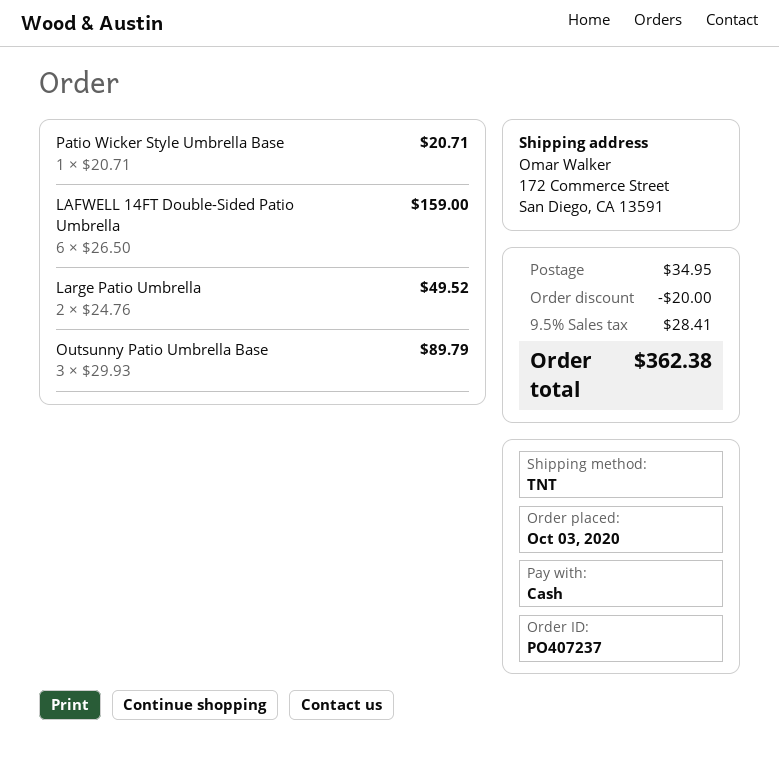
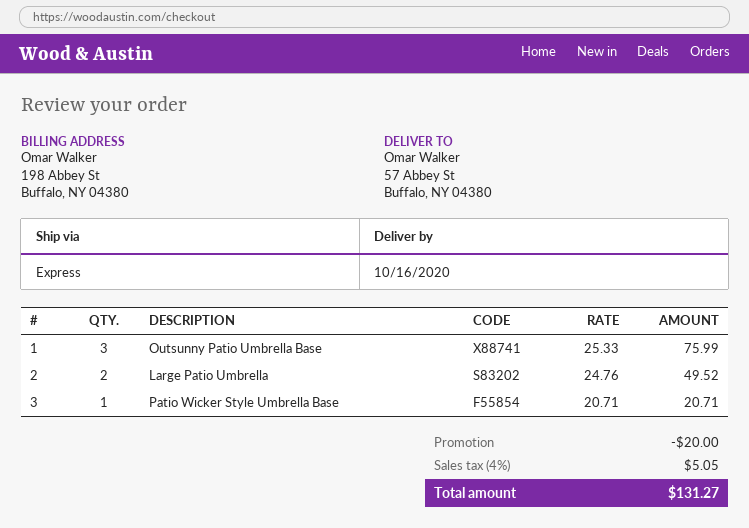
shipping method: TNT -> express
ship to: 172 Commerce Street, San Diego, CA 13591 -> 57 Abbey St, Buffalo, NY 04380
LAFWELL 14FT Double-Sided Patio Umbrella: 6 x 26.50 = 159.00 -> none
Outsunny Patio Umbrella Base: 3 x 29.93 = 89.79 -> 3 x 25.33 = 75.99
shipping: 34.95 -> none
tax: 9.5% = 28.41 -> 4% = 5.05
total: 362.38 -> 131.27

